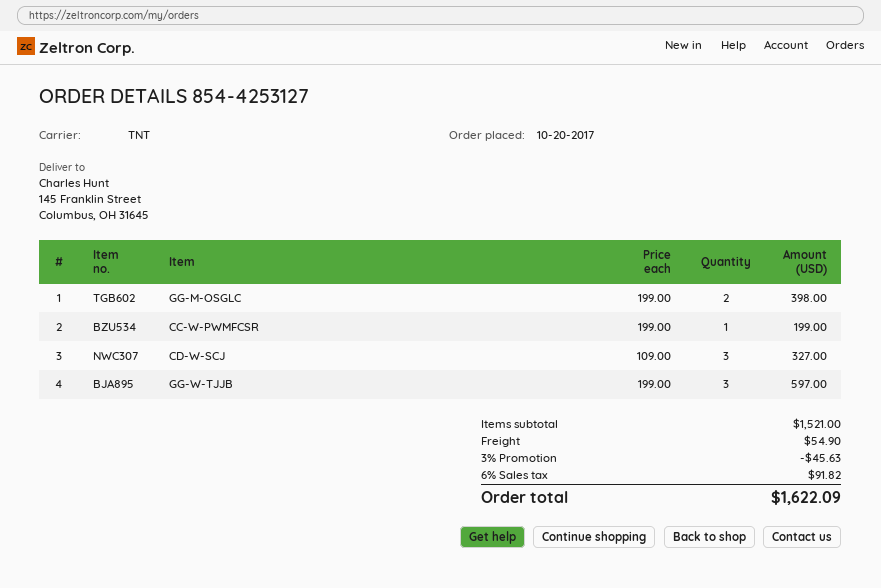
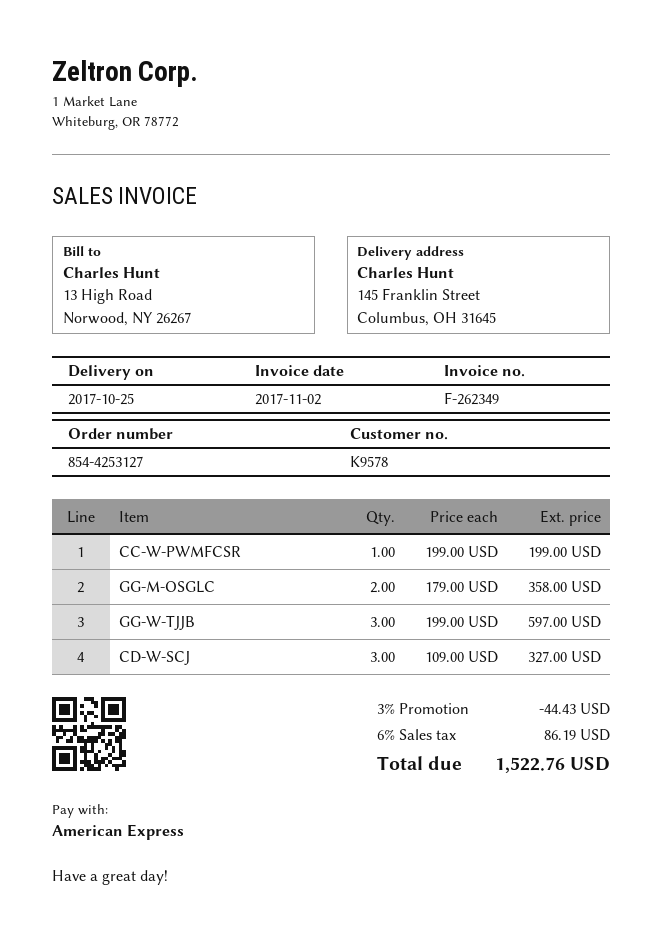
GG-M-OSGLC: 2 x 199.00 = 398.00 -> 2 x 179.00 = 358.00
discount: 3% = 45.63 -> 3% = 44.43
shipping: 54.90 -> none
tax: 6% = 91.82 -> 6% = 86.19
total: 1622.09 -> 1522.76

